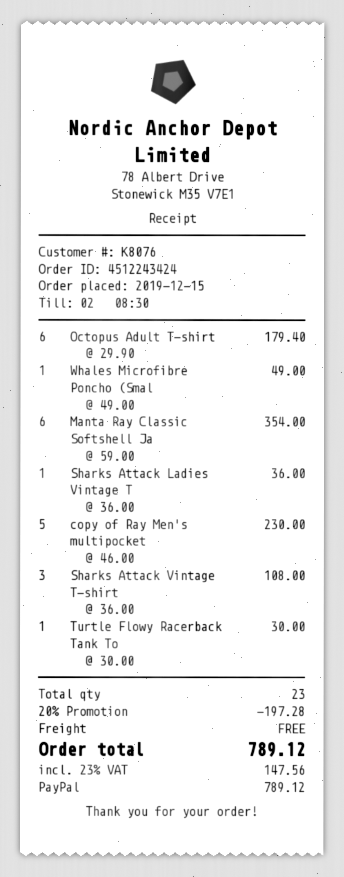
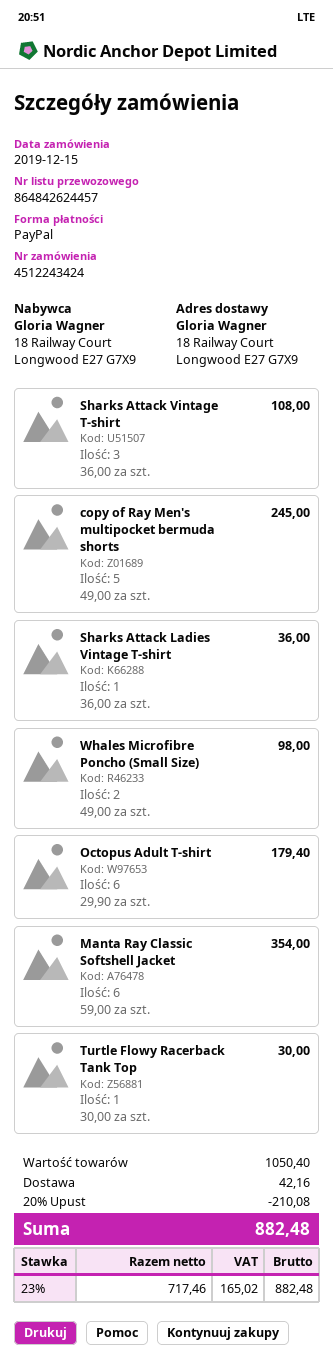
Whales Microfibre Poncho (Smal: 1 x 49.00 = 49.00 -> 2 x 49.00 = 98.00
copy of Ray Men's multipocket: 5 x 46.00 = 230.00 -> 5 x 49.00 = 245.00
discount: 20% = 197.28 -> 20% = 210.08
shipping: 0.00 -> 42.16
tax: 23% = 147.56 -> 23% = 165.02
total: 789.12 -> 882.48

